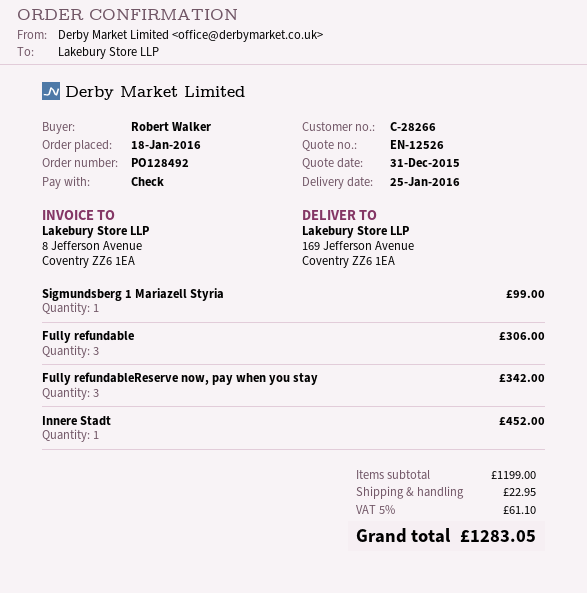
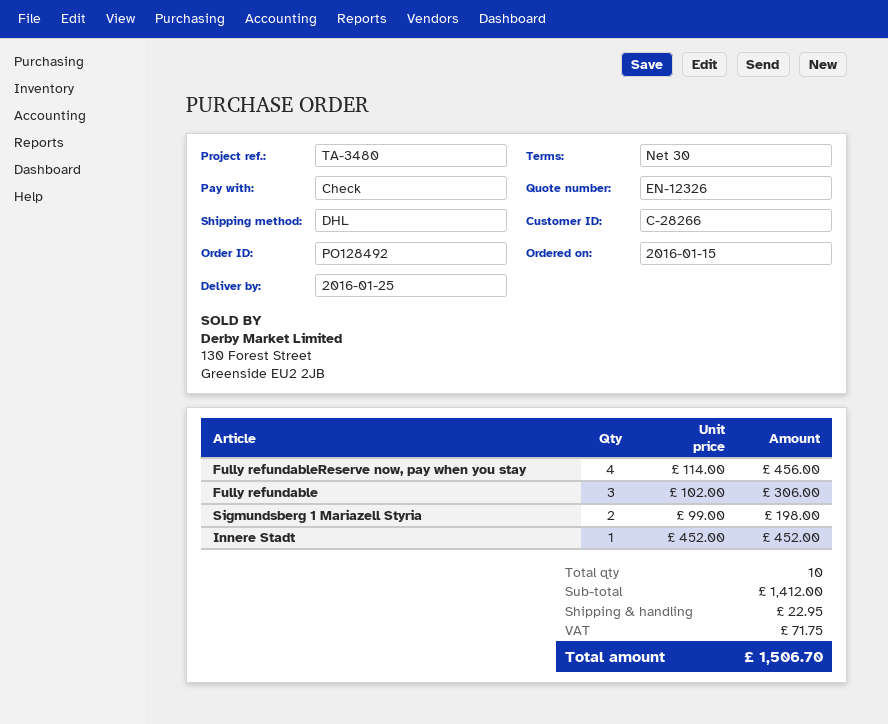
quote number: EN-12526 -> EN-12326
order date: 2016-01-18 -> 2016-01-15
Sigmundsberg 1 Mariazell Styria: 1 for 99.00 -> 2 for 198.00
Fully refundableReserve now, pay when you stay: 3 for 342.00 -> 4 for 456.00
subtotal: 1199.00 -> 1412.00
tax: 61.10 -> 71.75
total: 1283.05 -> 1506.70

